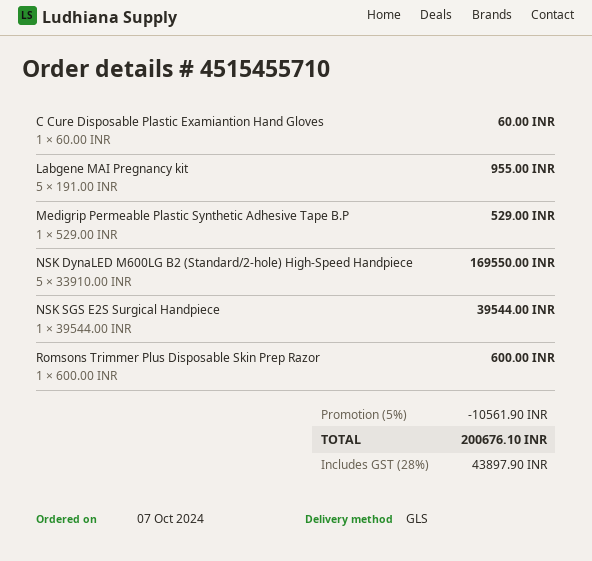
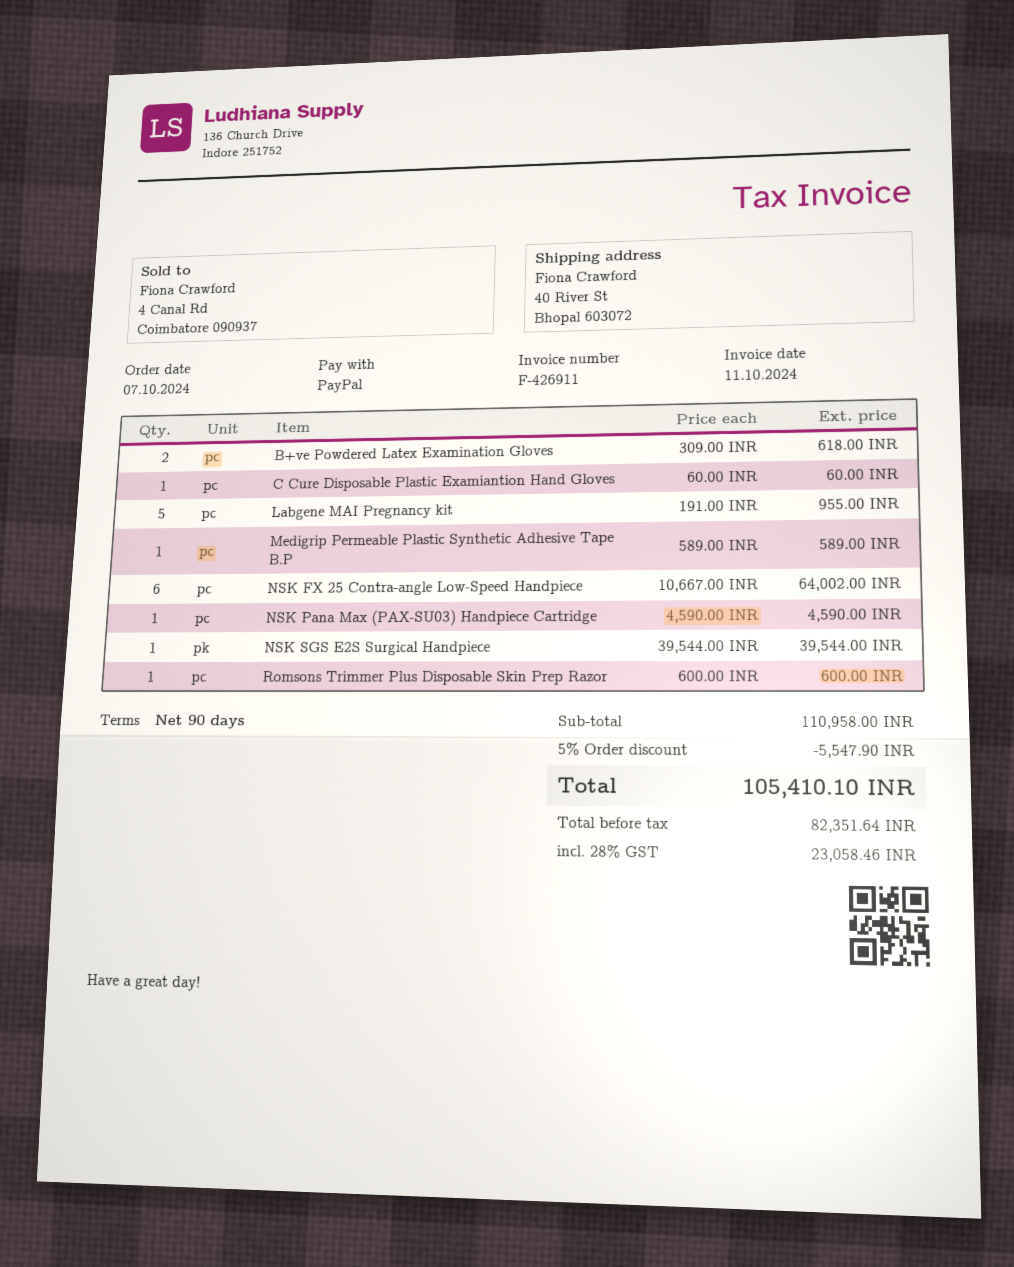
Medigrip Permeable Plastic Synthetic Adhesive Tape B.P: 1 x 529.00 = 529.00 -> 1 x 589.00 = 589.00
NSK DynaLED M600LG B2 (Standard/2-hole) High-Speed Handpiece: 5 x 33910.00 = 169550.00 -> none
B+ve Powdered Latex Examination Gloves: none -> 2 x 309.00 = 618.00
NSK FX 25 Contra-angle Low-Speed Handpiece: none -> 6 x 10667.00 = 64002.00
NSK Pana Max (PAX-SU03) Handpiece Cartridge: none -> 1 x 4590.00 = 4590.00
discount: 5% = 10561.90 -> 5% = 5547.90
tax: 28% = 43897.90 -> 28% = 23058.46
total: 200676.10 -> 105410.10

